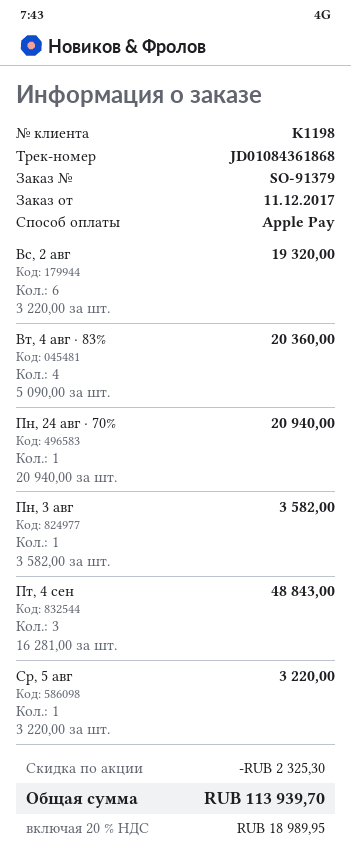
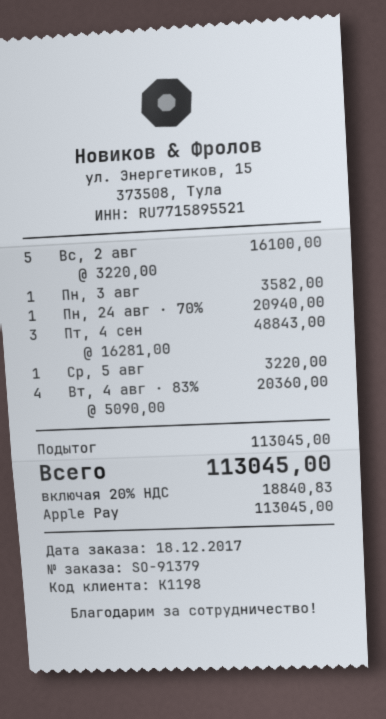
order date: 2017-12-11 -> 2017-12-18
Вс, 2 авг: 6 x 3220.00 = 19320.00 -> 5 x 3220.00 = 16100.00
discount: 2325.30 -> none
tax: 20% = 18989.95 -> 20% = 18840.83
total: 113939.70 -> 113045.00

